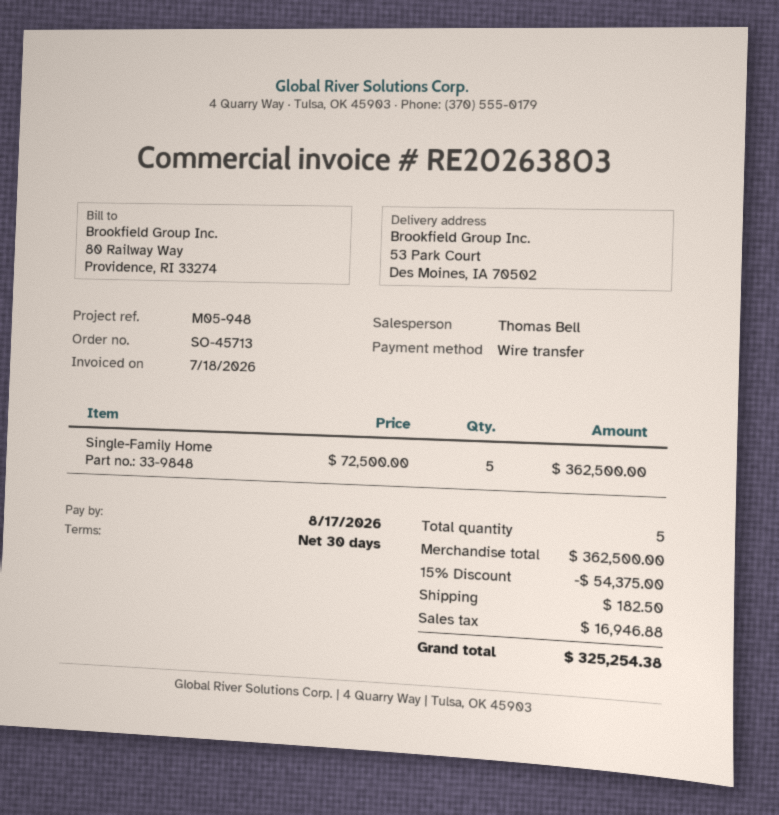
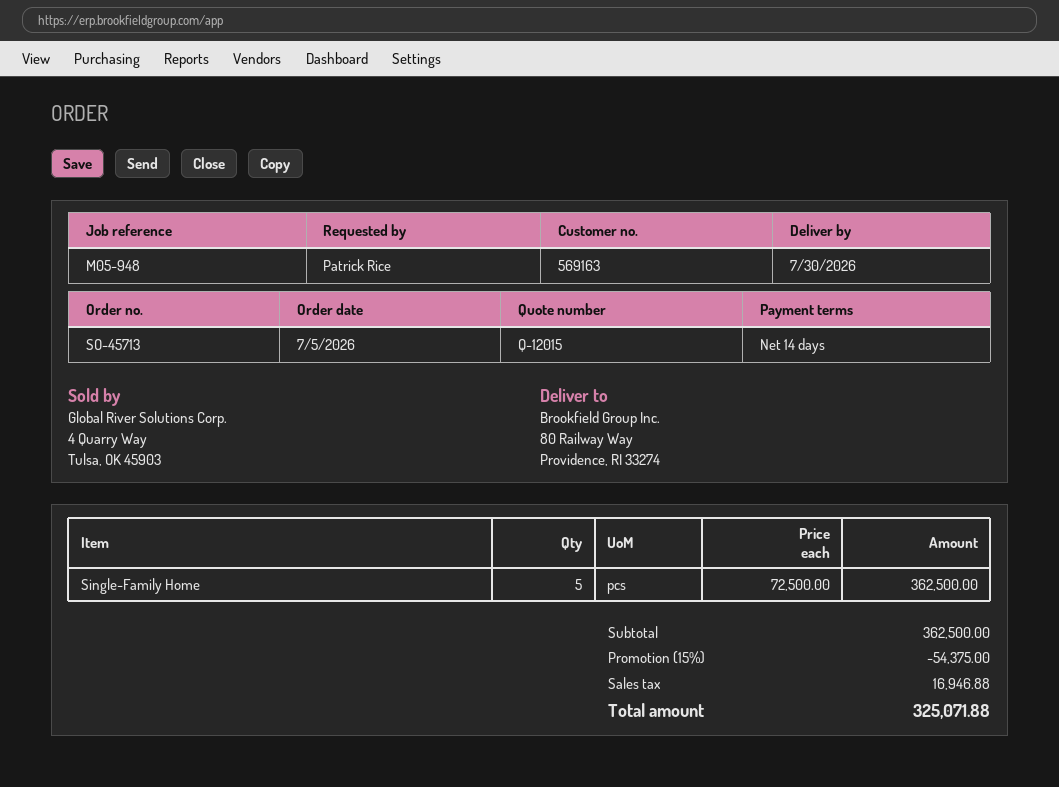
payment terms: 30 days -> 14 days
ship to: 53 Park Court, Des Moines, IA 70502 -> 80 Railway Way, Providence, RI 33274
shipping: 182.50 -> none
total: 325254.38 -> 325071.88

